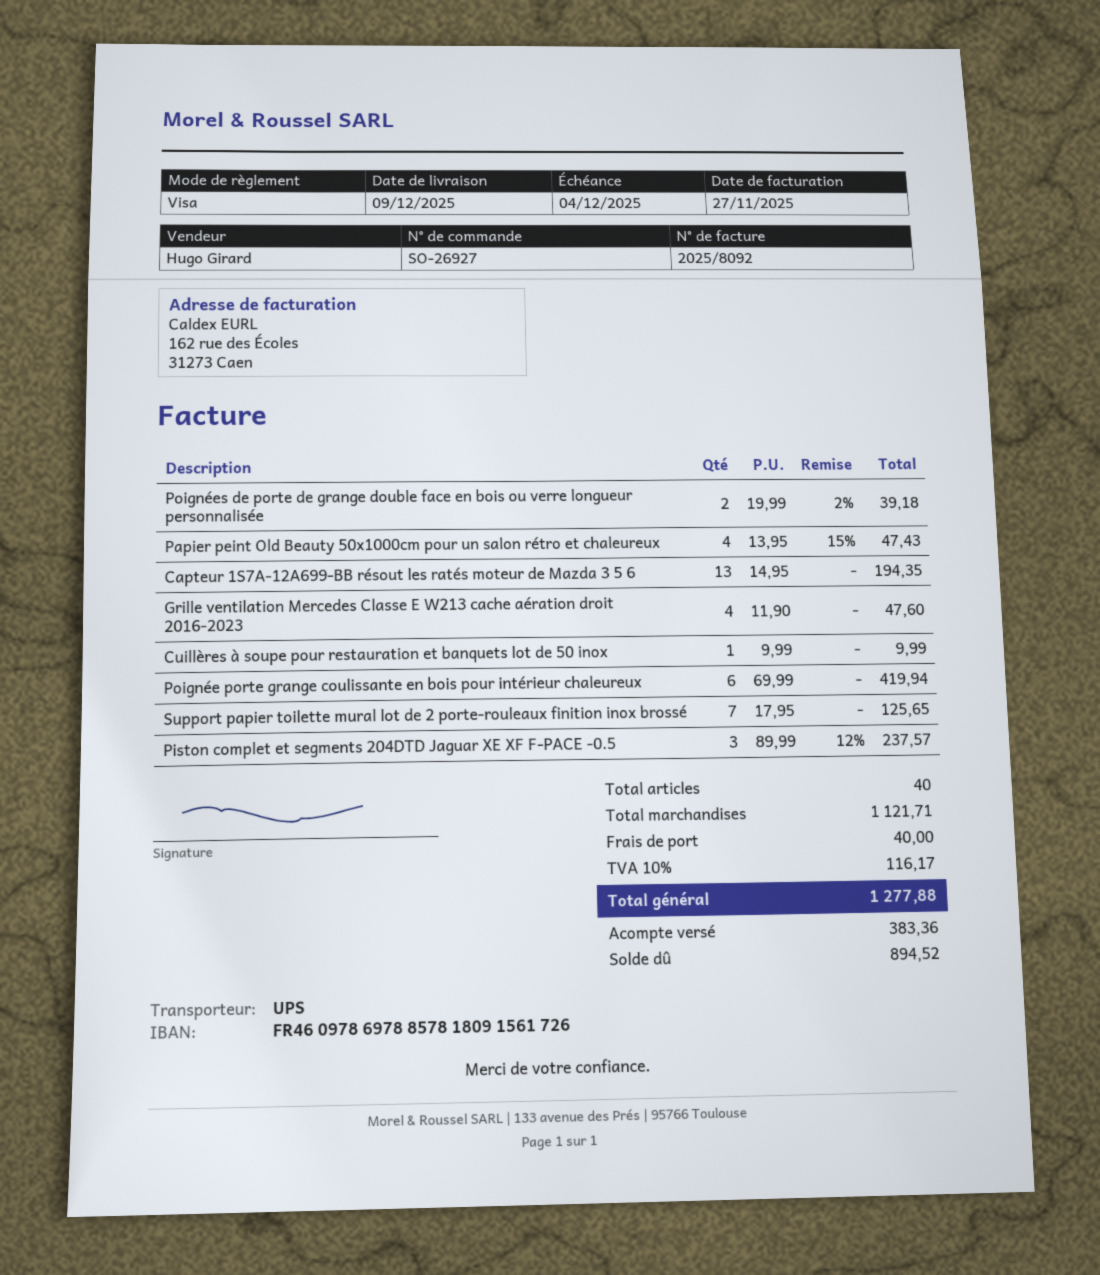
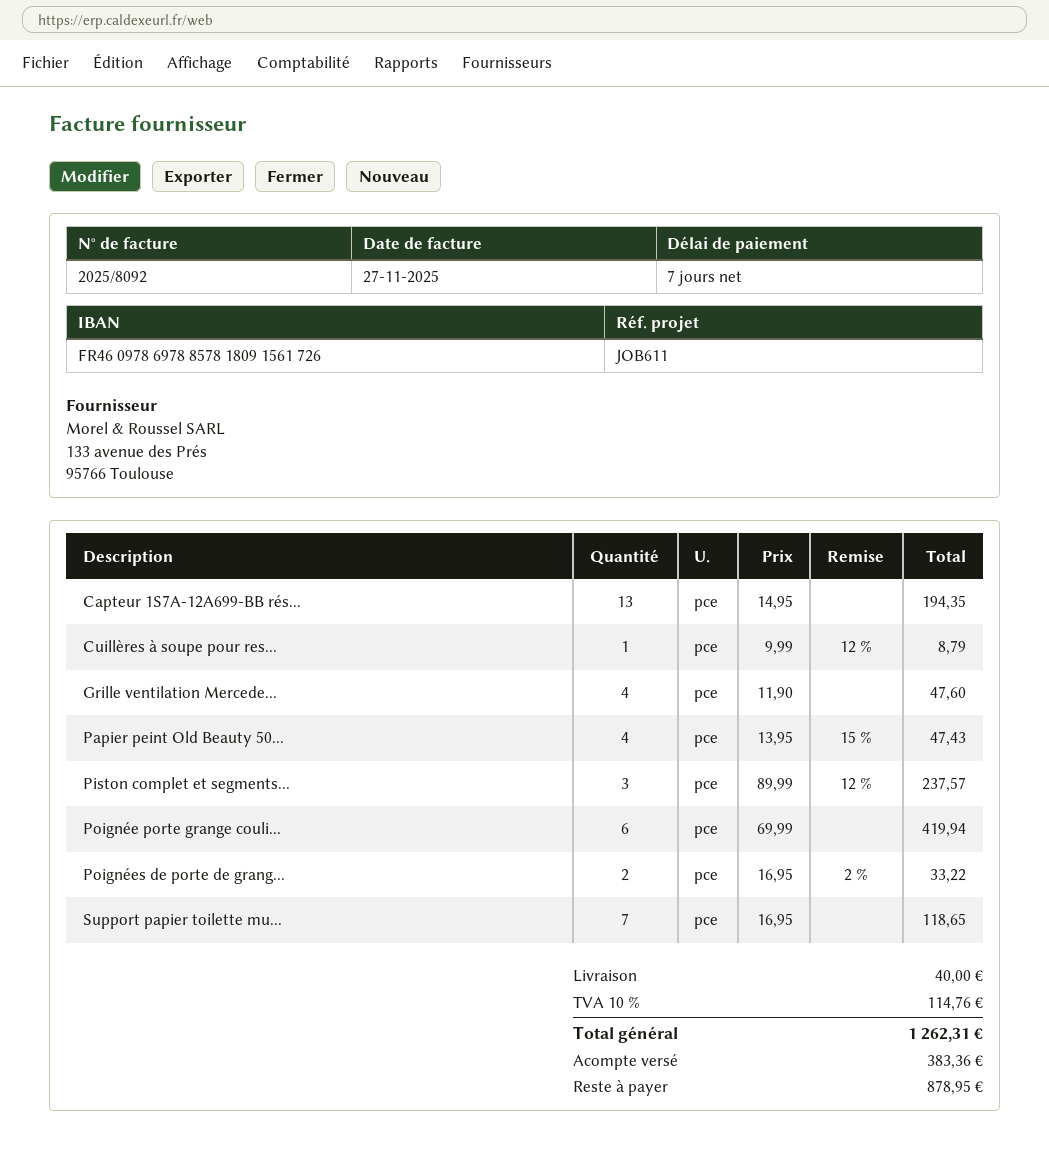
Poignées de porte de grange double face en bois ou verre longueur personnalisée: 2 x 19.99 - 2% = 39.18 -> 2 x 16.95 - 2% = 33.22
Cuillères à soupe pour restauration et banquets lot de 50 inox: 1 x 9.99 = 9.99 -> 1 x 9.99 - 12% = 8.79
Support papier toilette mural lot de 2 porte-rouleaux finition inox brossé: 7 x 17.95 = 125.65 -> 7 x 16.95 = 118.65
tax: 10% = 116.17 -> 10% = 114.76
total: 1277.88 -> 1262.31
balance: 894.52 -> 878.95

